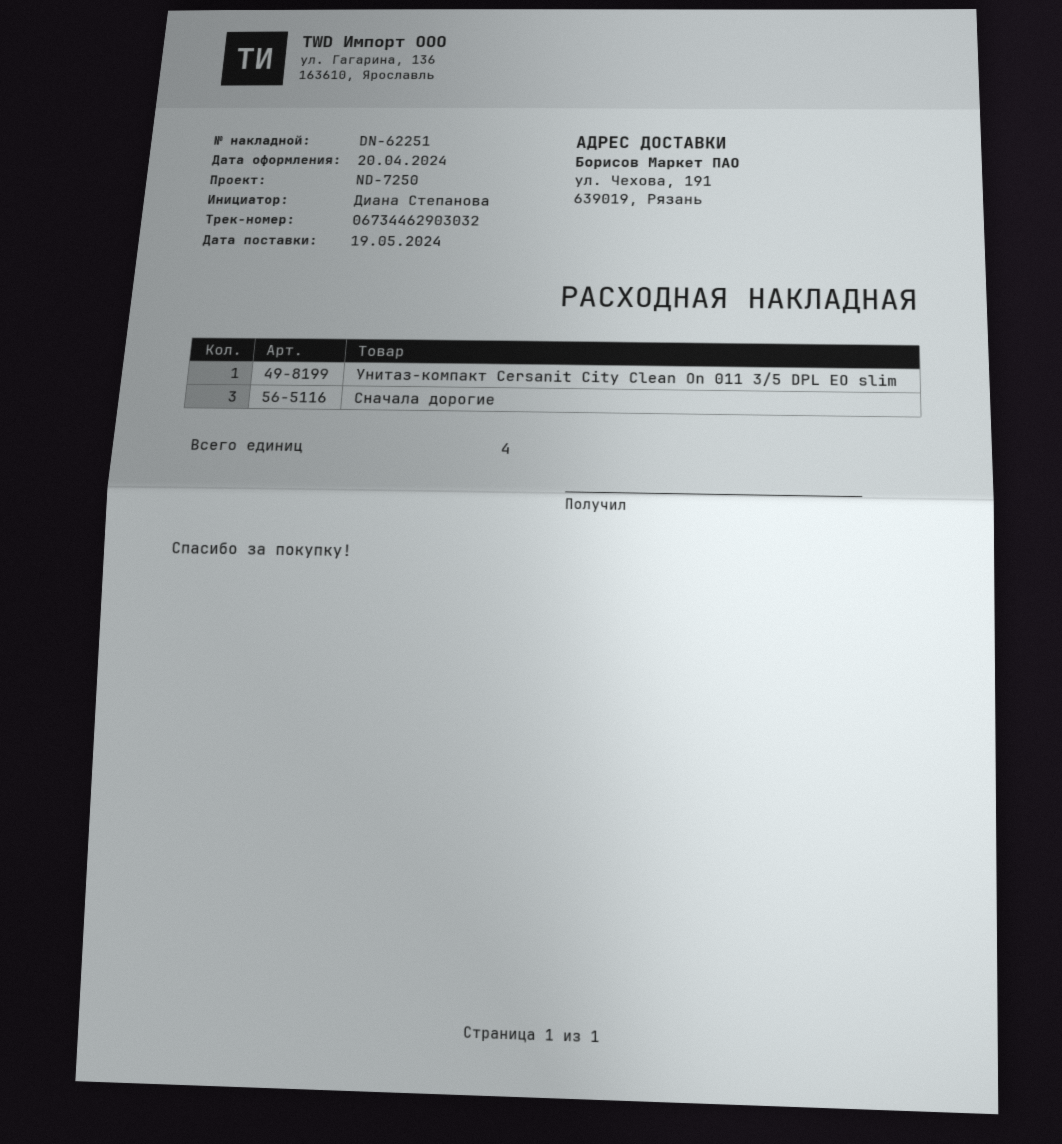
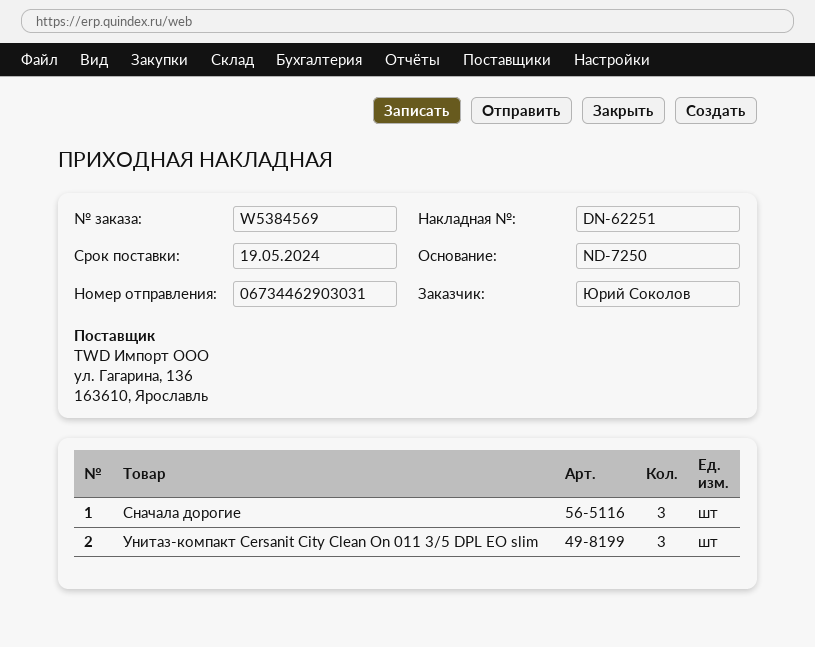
ordered by: Диана Степанова -> Юрий Соколов
tracking number: 06734462903032 -> 06734462903031
Унитаз-компакт Cersanit City Clean On 011 3/5 DPL EO slim: 1 -> 3

